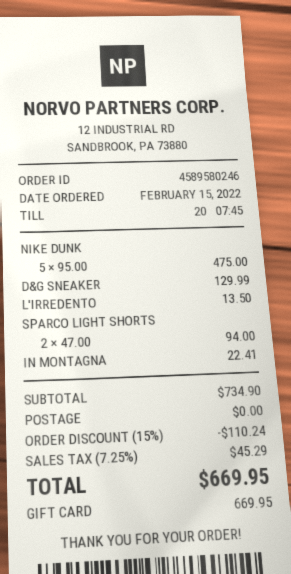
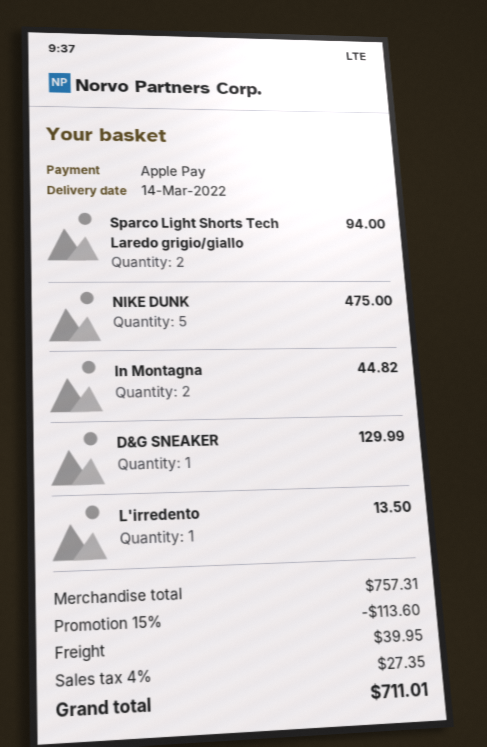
payment method: gift card -> Apple Pay
IN MONTAGNA: 1 for 22.41 -> 2 for 44.82
subtotal: 734.90 -> 757.31
discount: 15% = 110.24 -> 15% = 113.60
shipping: 0.00 -> 39.95
tax: 7.25% = 45.29 -> 4% = 27.35
total: 669.95 -> 711.01

